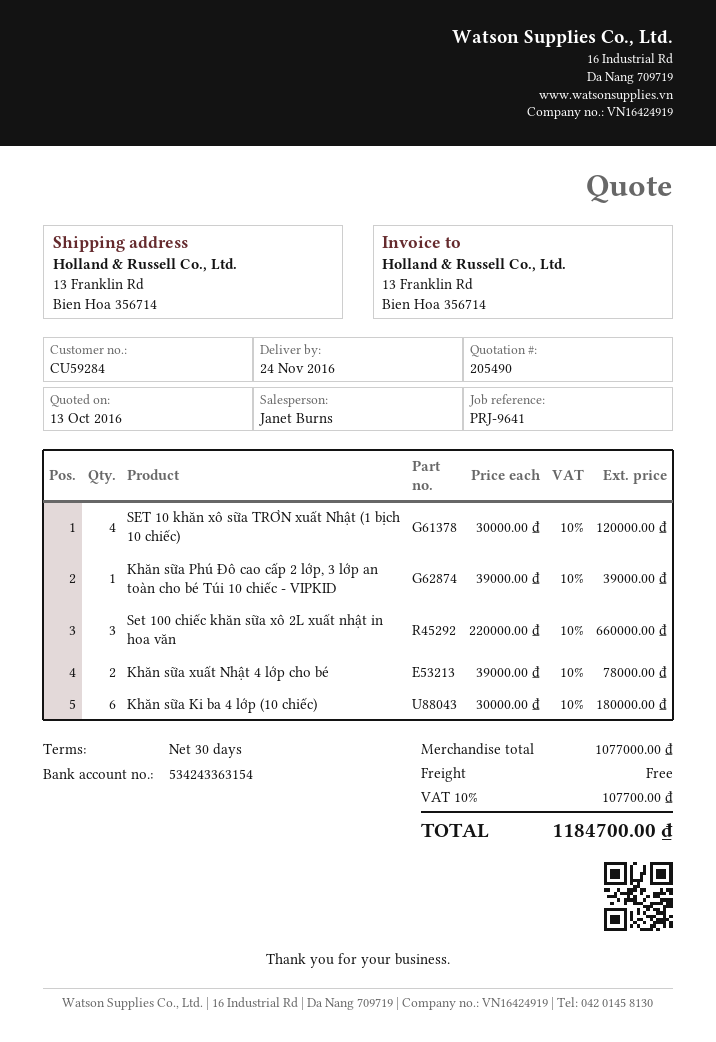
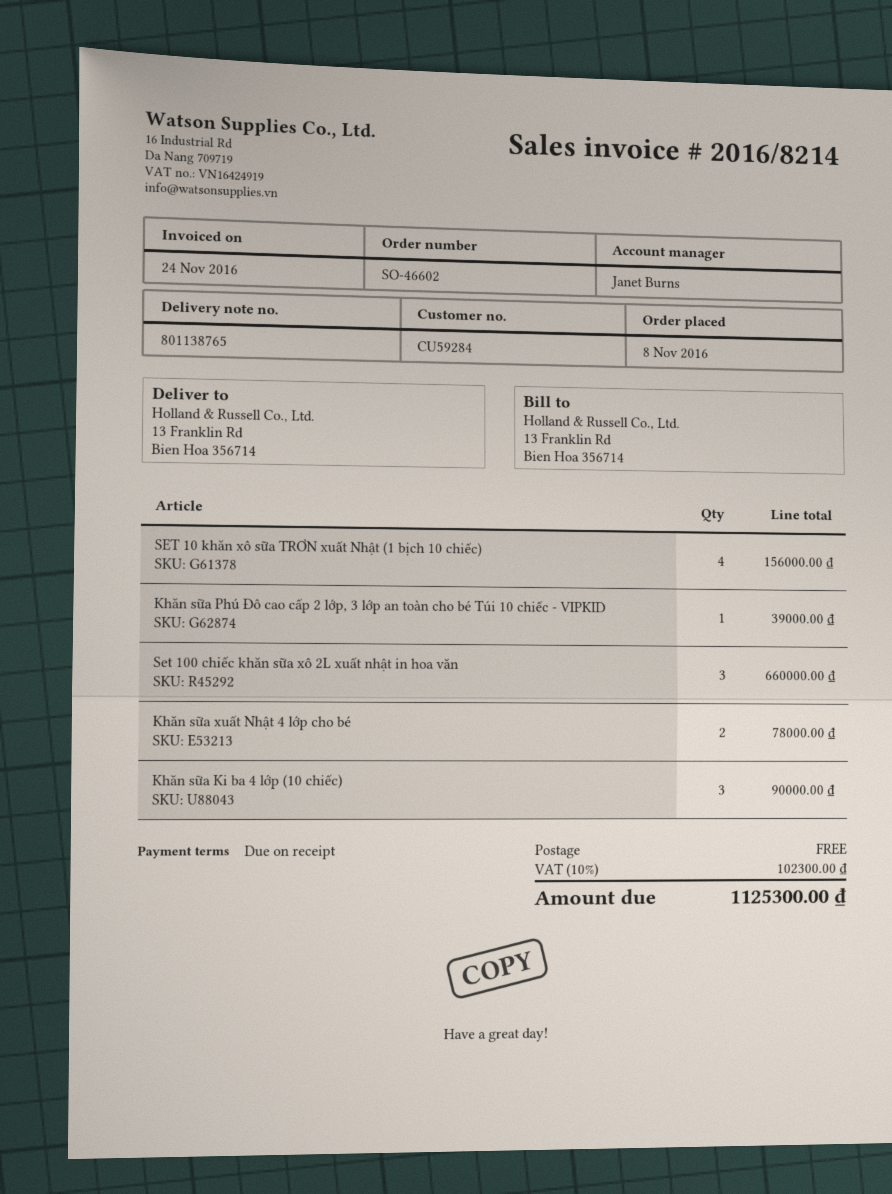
payment terms: 30 days -> on receipt
SET 10 khăn xô sữa TRƠN xuất Nhật (1 bịch 10 chiếc): 4 for 120000.00 -> 4 for 156000.00
Khăn sữa Ki ba 4 lớp (10 chiếc): 6 for 180000.00 -> 3 for 90000.00
tax: 10% = 107700.00 -> 10% = 102300.00
total: 1184700.00 -> 1125300.00

